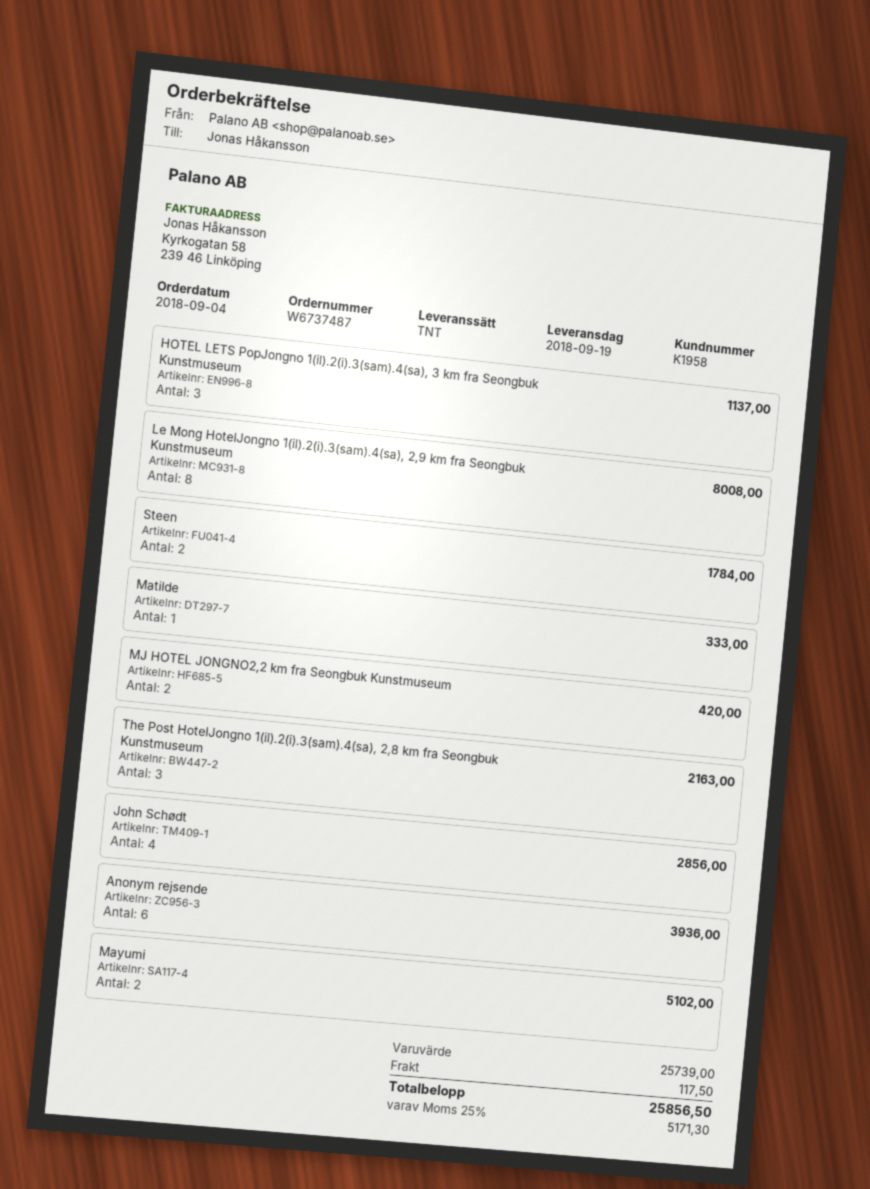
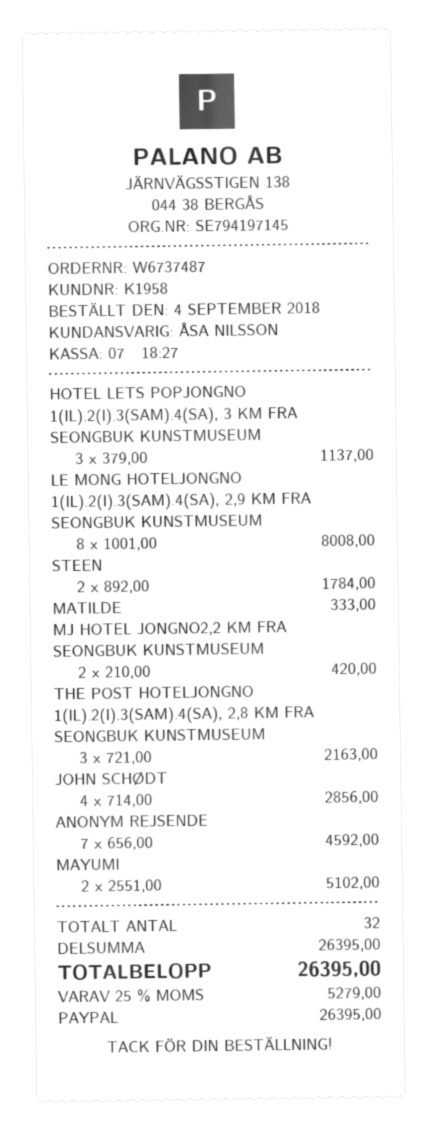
Anonym rejsende: 6 for 3936.00 -> 7 for 4592.00
subtotal: 25739.00 -> 26395.00
shipping: 117.50 -> none
tax: 25% = 5171.30 -> 25% = 5279.00
total: 25856.50 -> 26395.00

